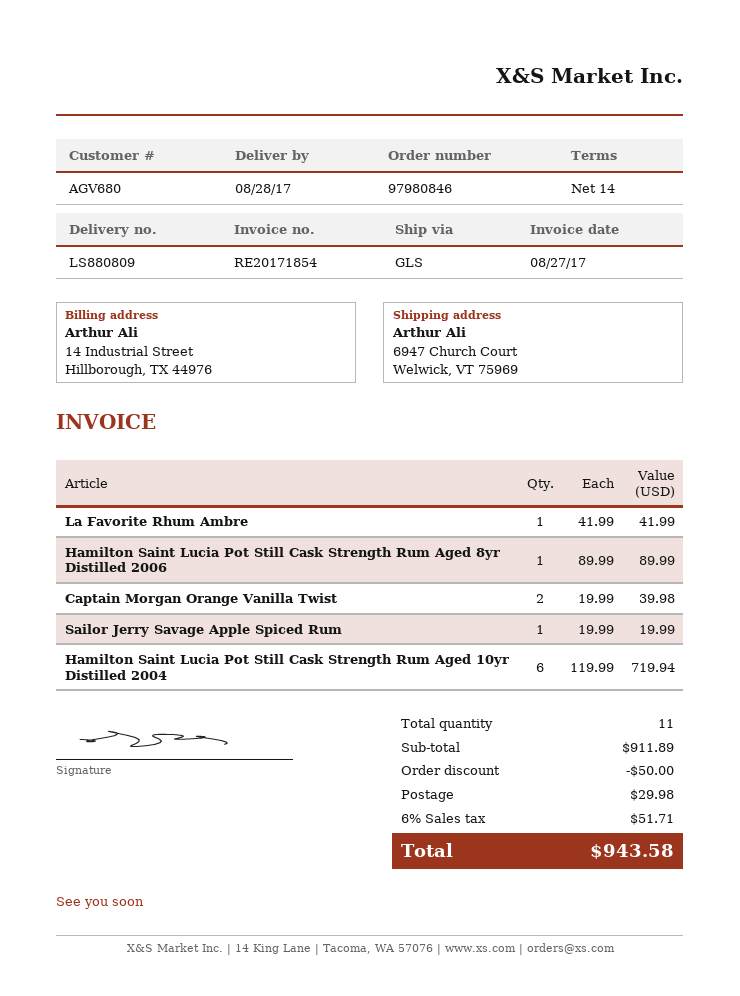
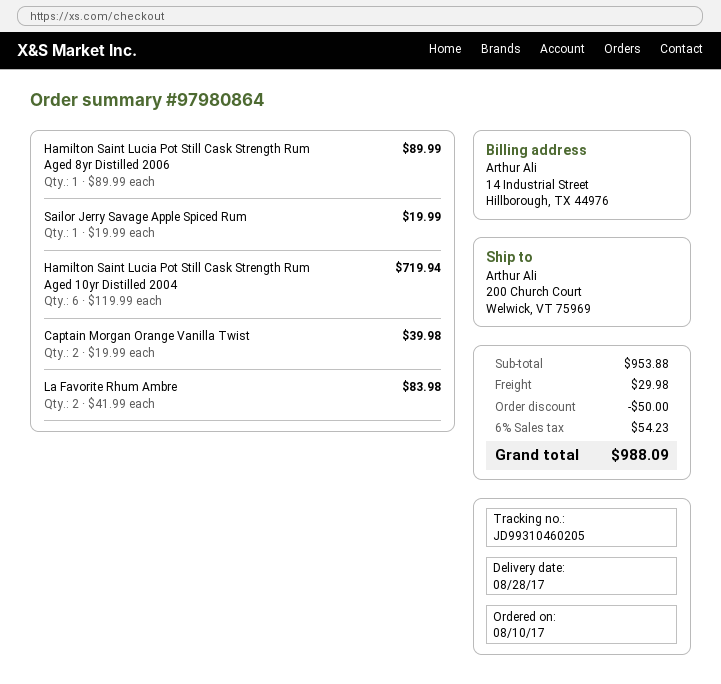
order number: 97980846 -> 97980864
ship to: 6947 Church Court, Welwick, VT 75969 -> 200 Church Court, Welwick, VT 75969
La Favorite Rhum Ambre: 1 x 41.99 = 41.99 -> 2 x 41.99 = 83.98
subtotal: 911.89 -> 953.88
tax: 6% = 51.71 -> 6% = 54.23
total: 943.58 -> 988.09

